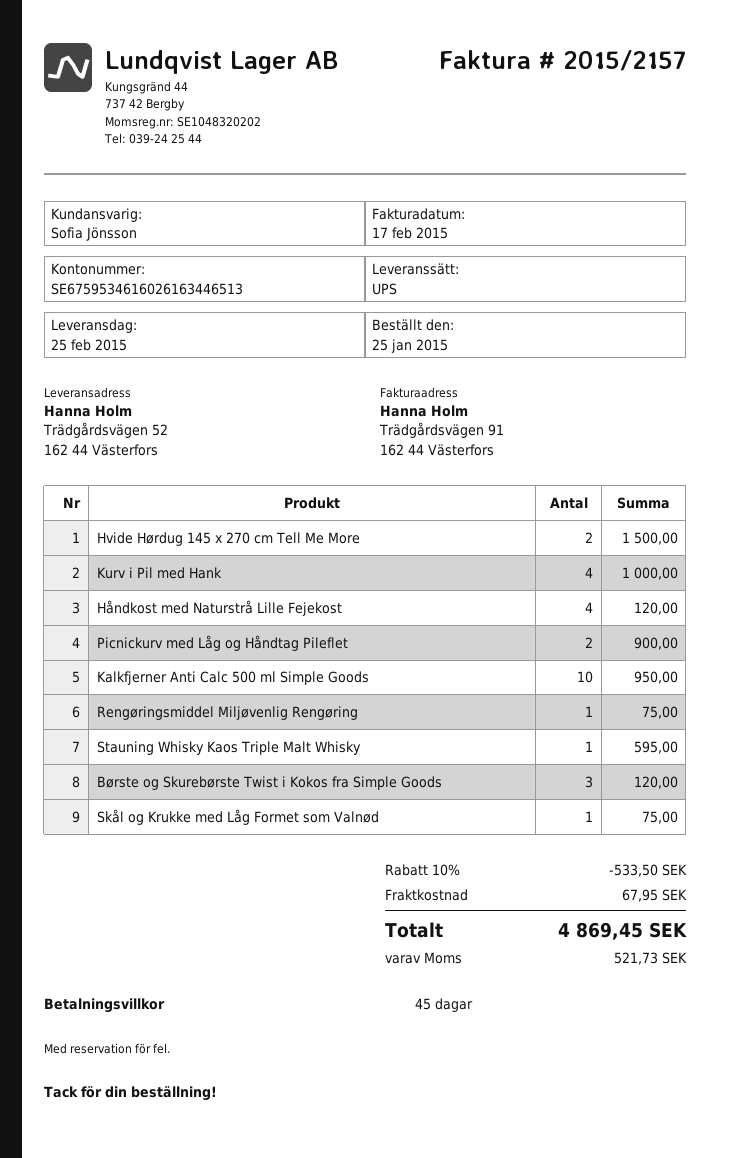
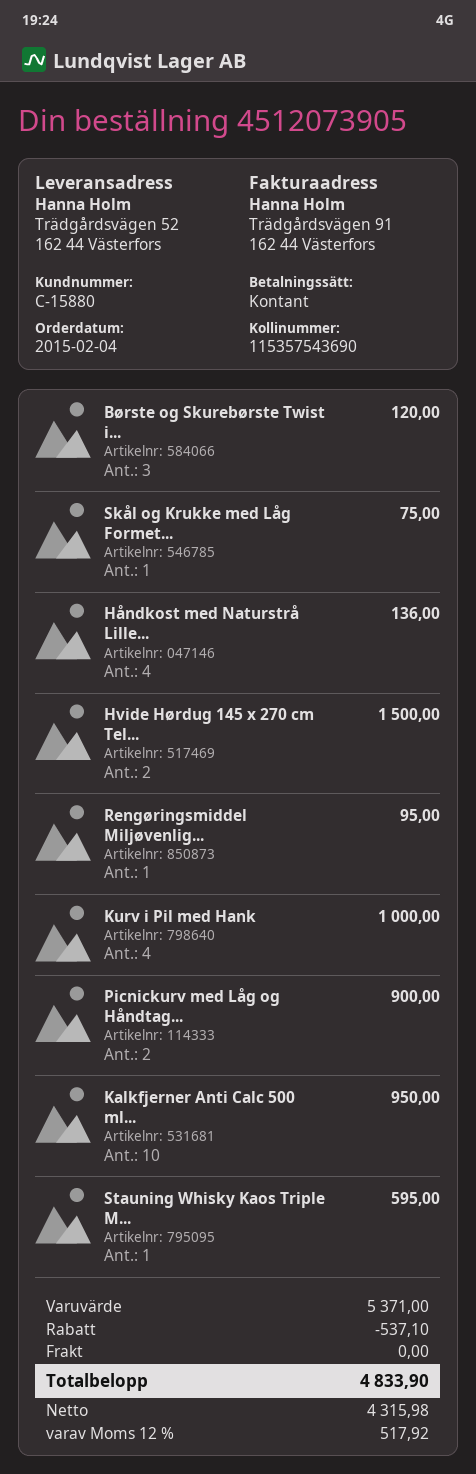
order date: 2015-01-25 -> 2015-02-04
Håndkost med Naturstrå Lille Fejekost: 4 for 120.00 -> 4 for 136.00
Rengøringsmiddel Miljøvenlig Rengøring: 1 for 75.00 -> 1 for 95.00
discount: 533.50 -> 537.10
shipping: 67.95 -> 0.00
tax: 521.73 -> 517.92
total: 4869.45 -> 4833.90

